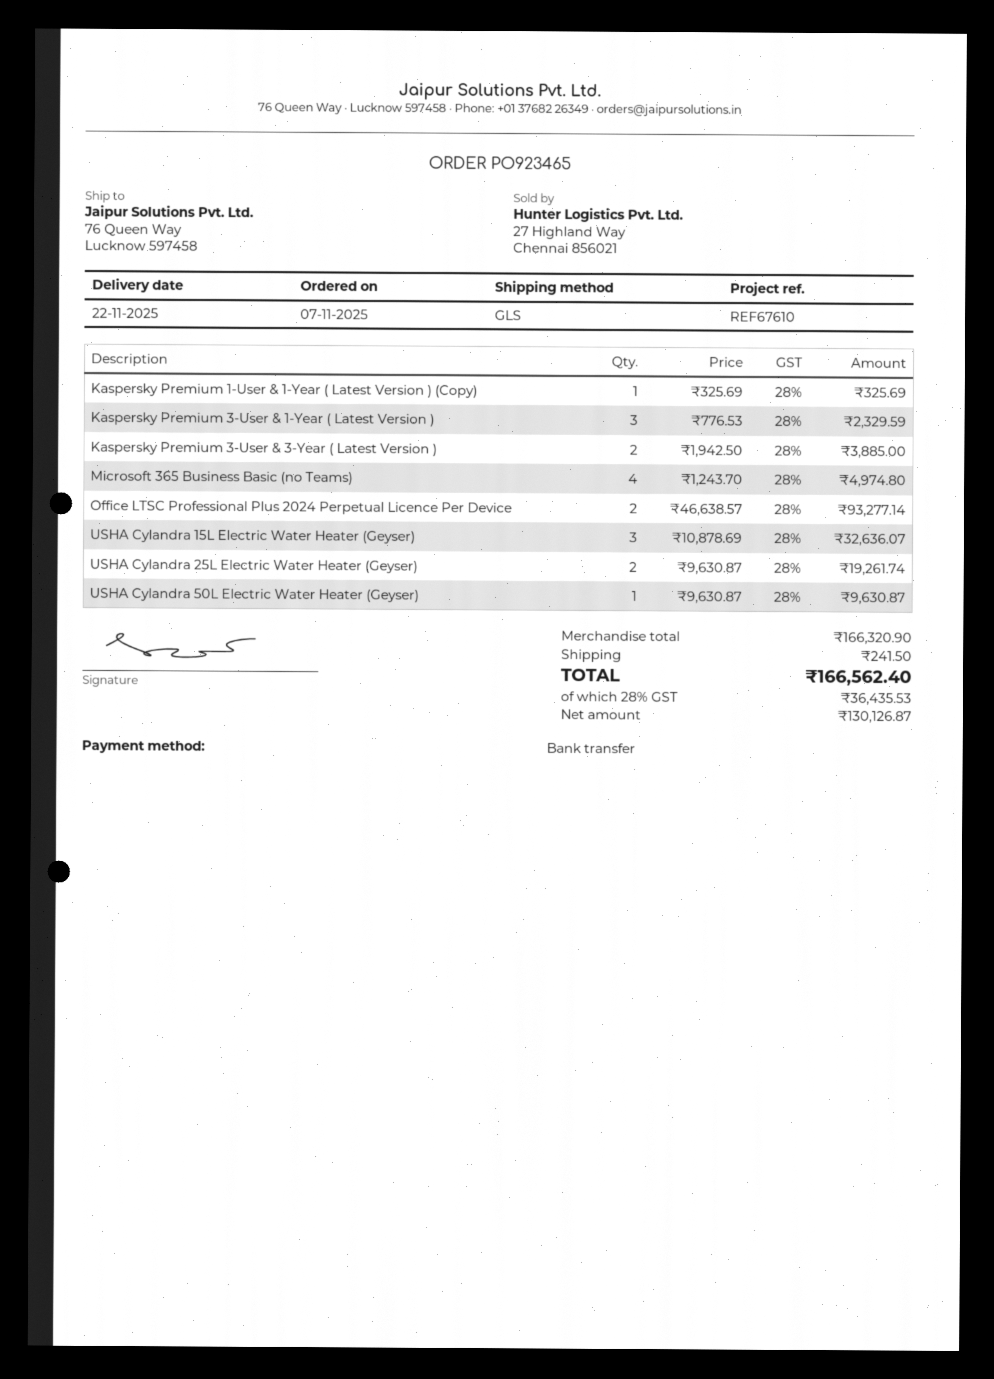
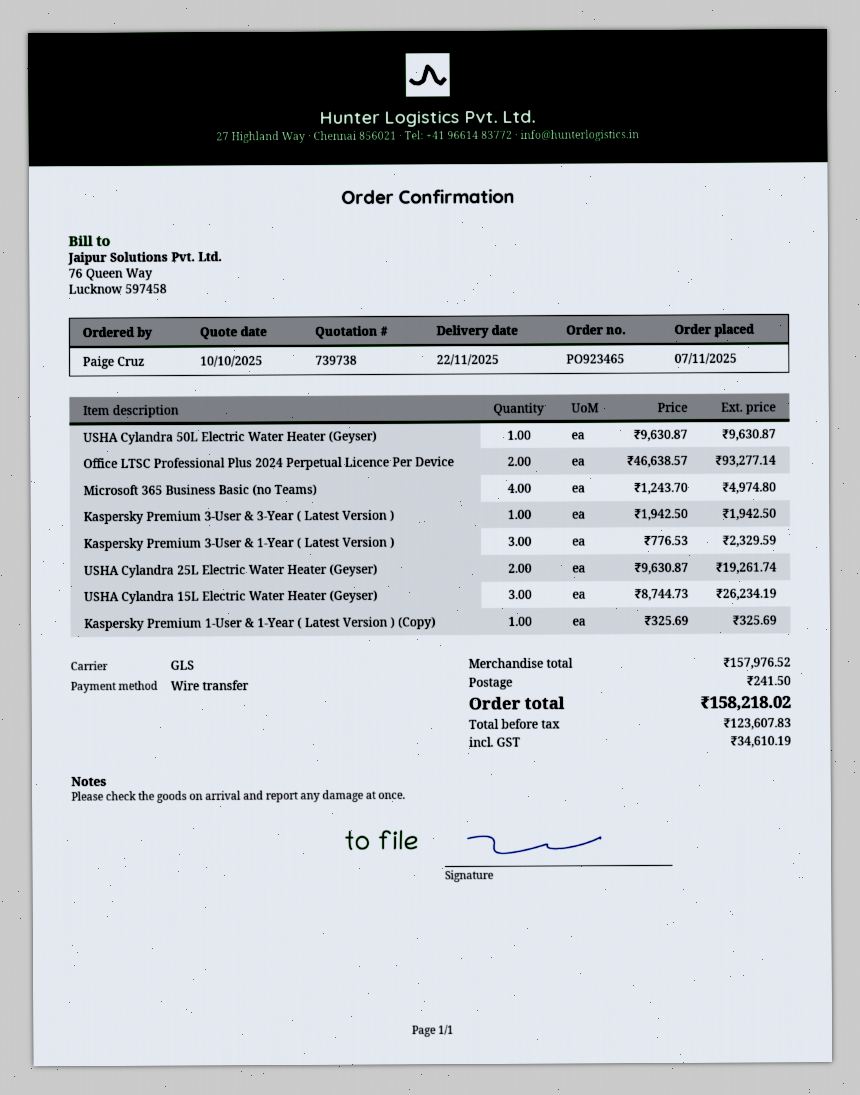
Kaspersky Premium 3-User & 3-Year ( Latest Version ): 2 x 1942.50 = 3885.00 -> 1 x 1942.50 = 1942.50
USHA Cylandra 15L Electric Water Heater (Geyser): 3 x 10878.69 = 32636.07 -> 3 x 8744.73 = 26234.19
subtotal: 166320.90 -> 157976.52
net: 130126.87 -> 123607.83
tax: 36435.53 -> 34610.19
total: 166562.40 -> 158218.02

